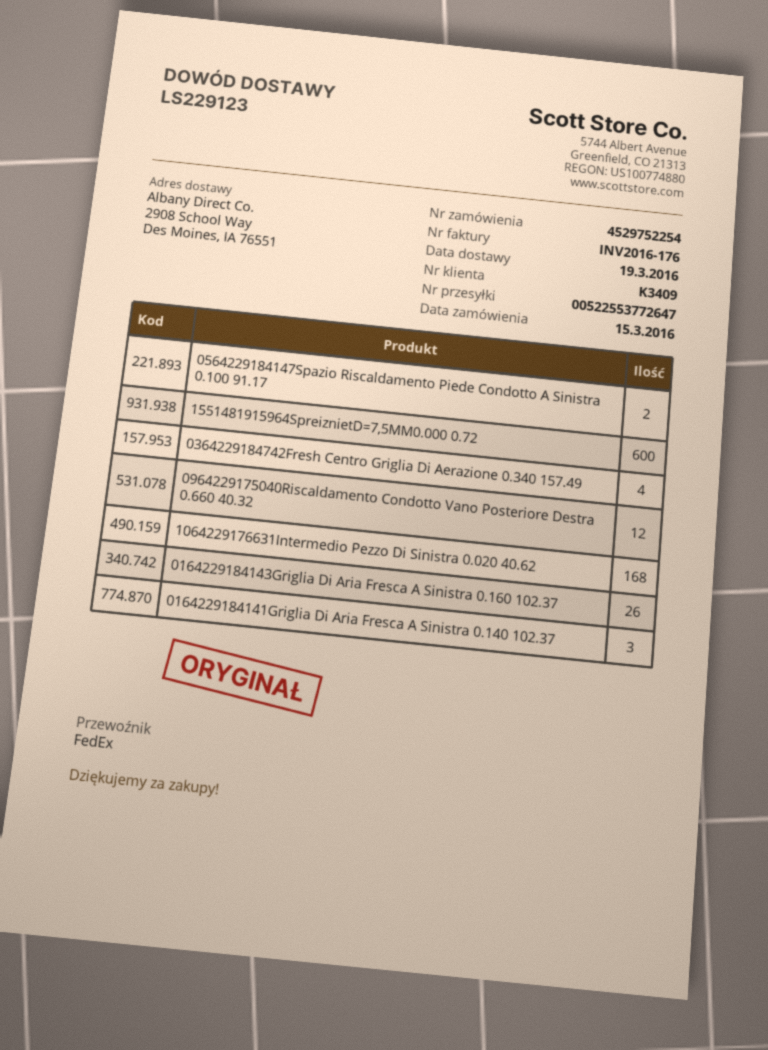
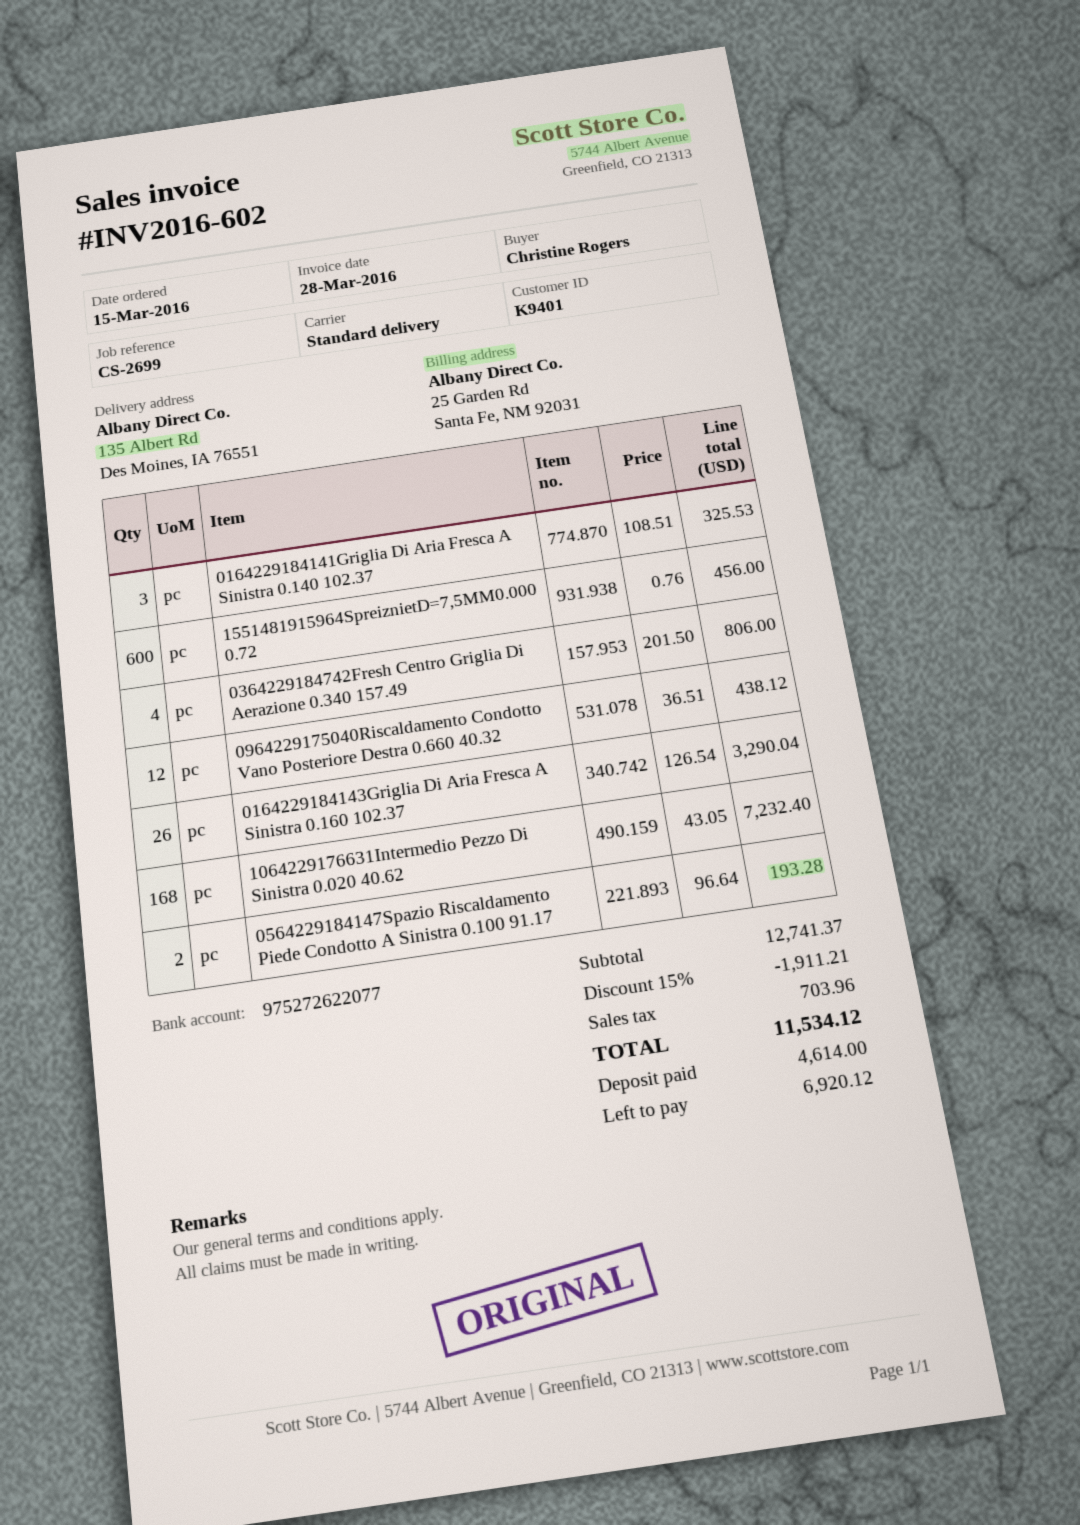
invoice number: INV2016-176 -> INV2016-602
customer number: K3409 -> K9401
shipping method: FedEx -> standard
ship to: 2908 School Way, Des Moines, IA 76551 -> 135 Albert Rd, Des Moines, IA 76551

